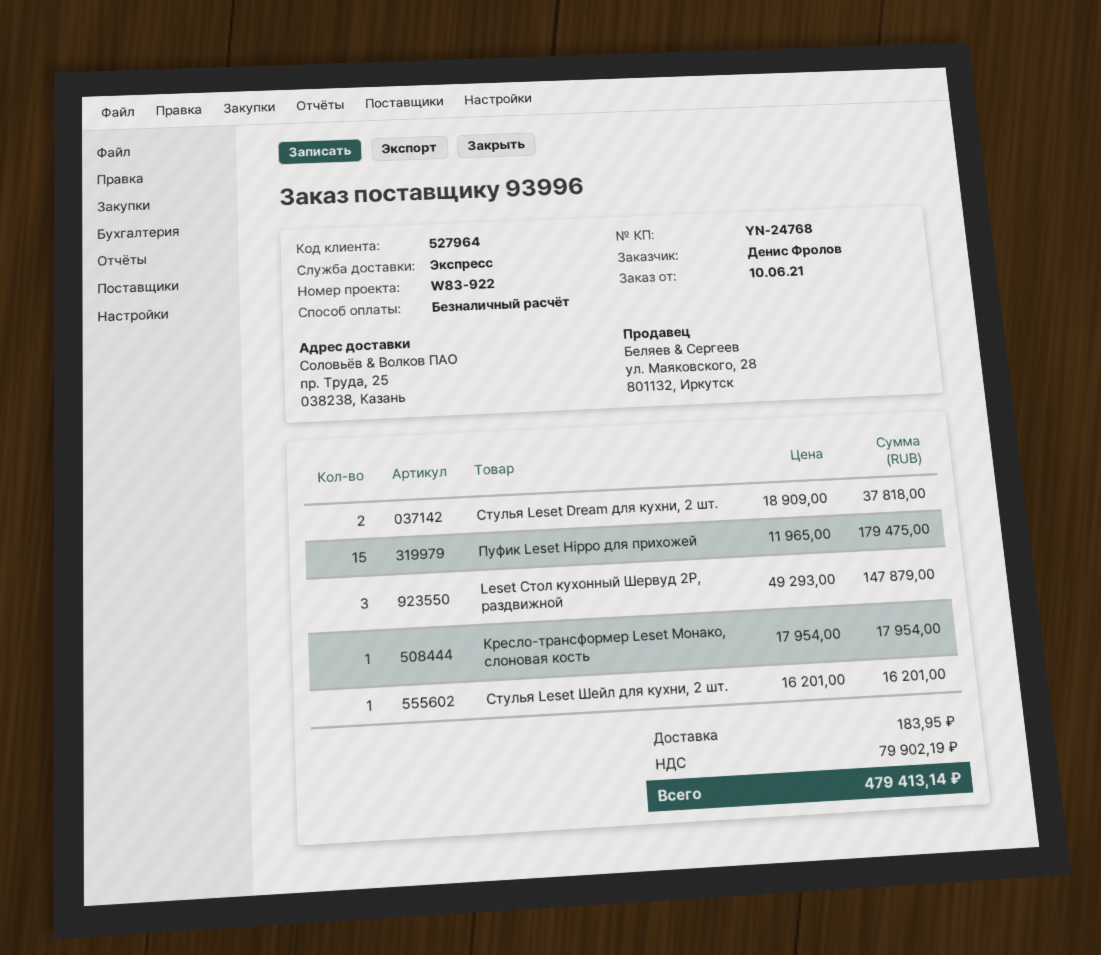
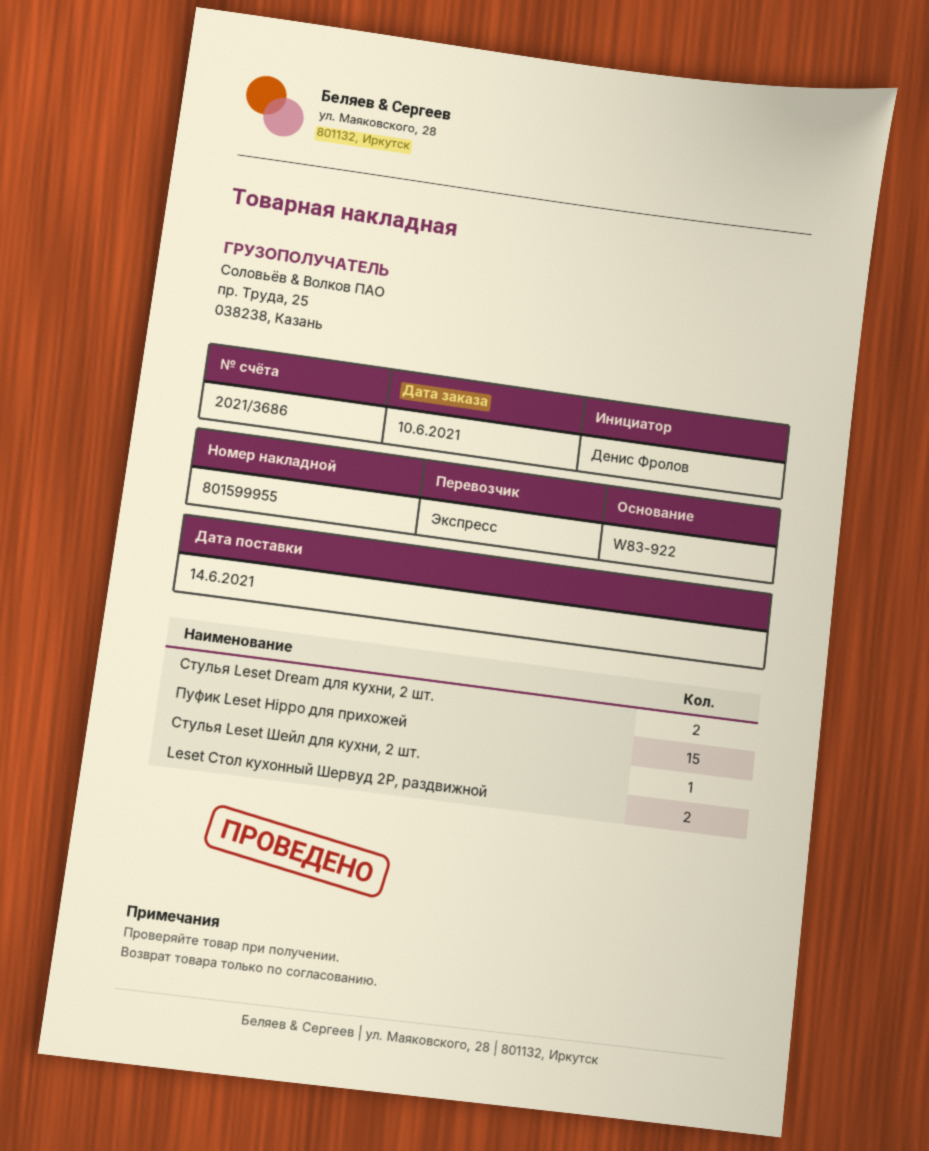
Leset Стол кухонный Шервуд 2Р, раздвижной: 3 -> 2
Кресло-трансформер Leset Монако, слоновая кость: 1 -> none

